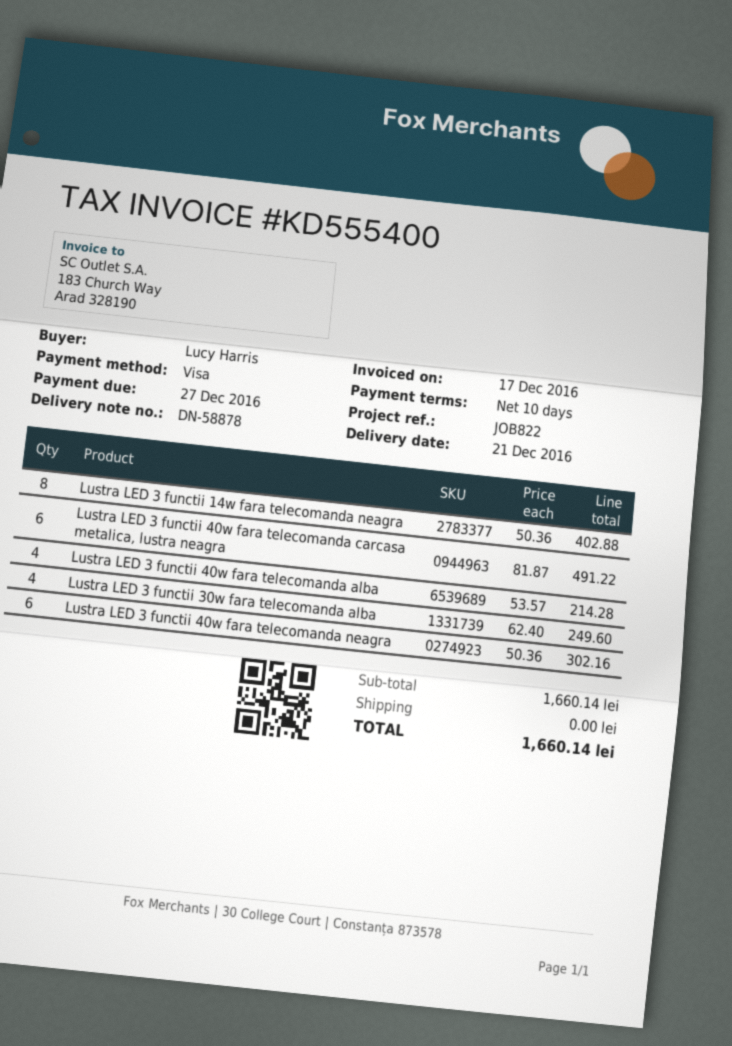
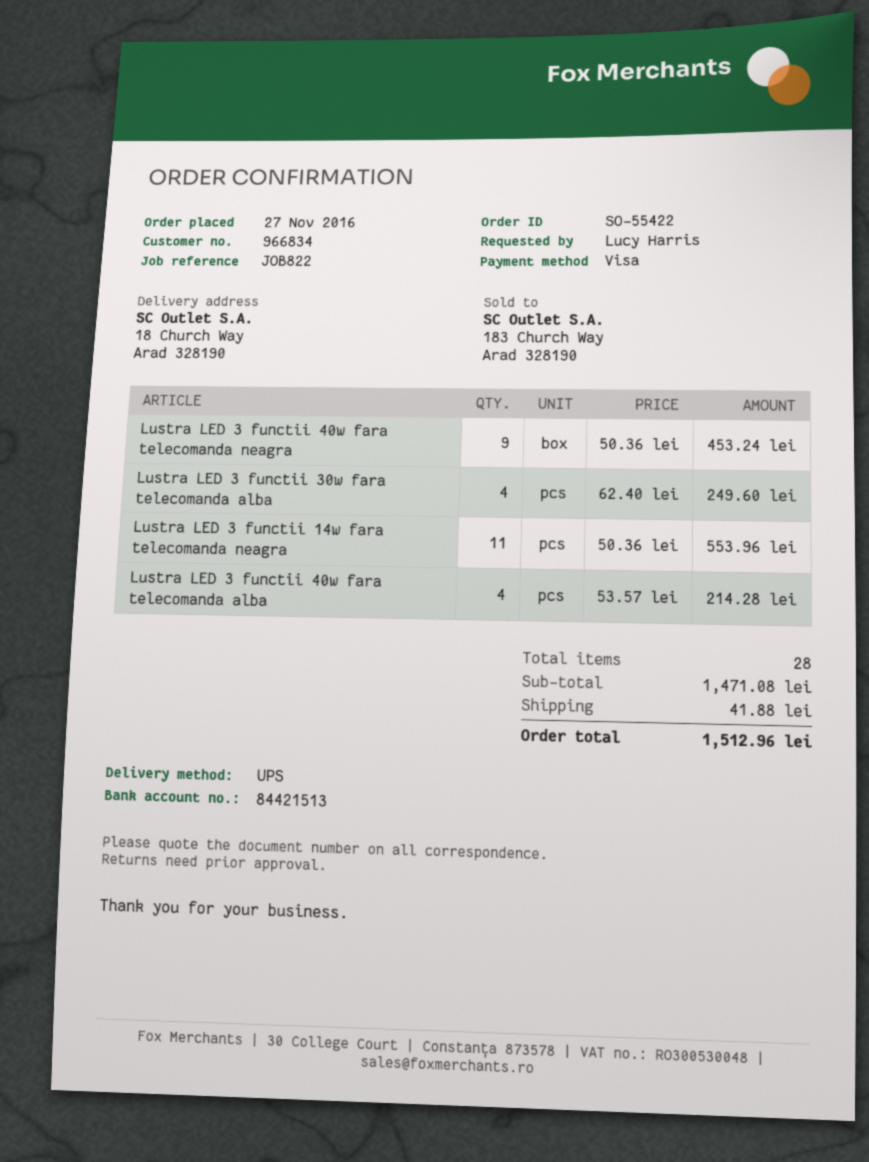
Lustra LED 3 functii 14w fara telecomanda neagra: 8 x 50.36 = 402.88 -> 11 x 50.36 = 553.96
Lustra LED 3 functii 40w fara telecomanda carcasa metalica, lustra neagra: 6 x 81.87 = 491.22 -> none
Lustra LED 3 functii 40w fara telecomanda neagra: 6 x 50.36 = 302.16 -> 9 x 50.36 = 453.24
subtotal: 1660.14 -> 1471.08
shipping: 0.00 -> 41.88
total: 1660.14 -> 1512.96

